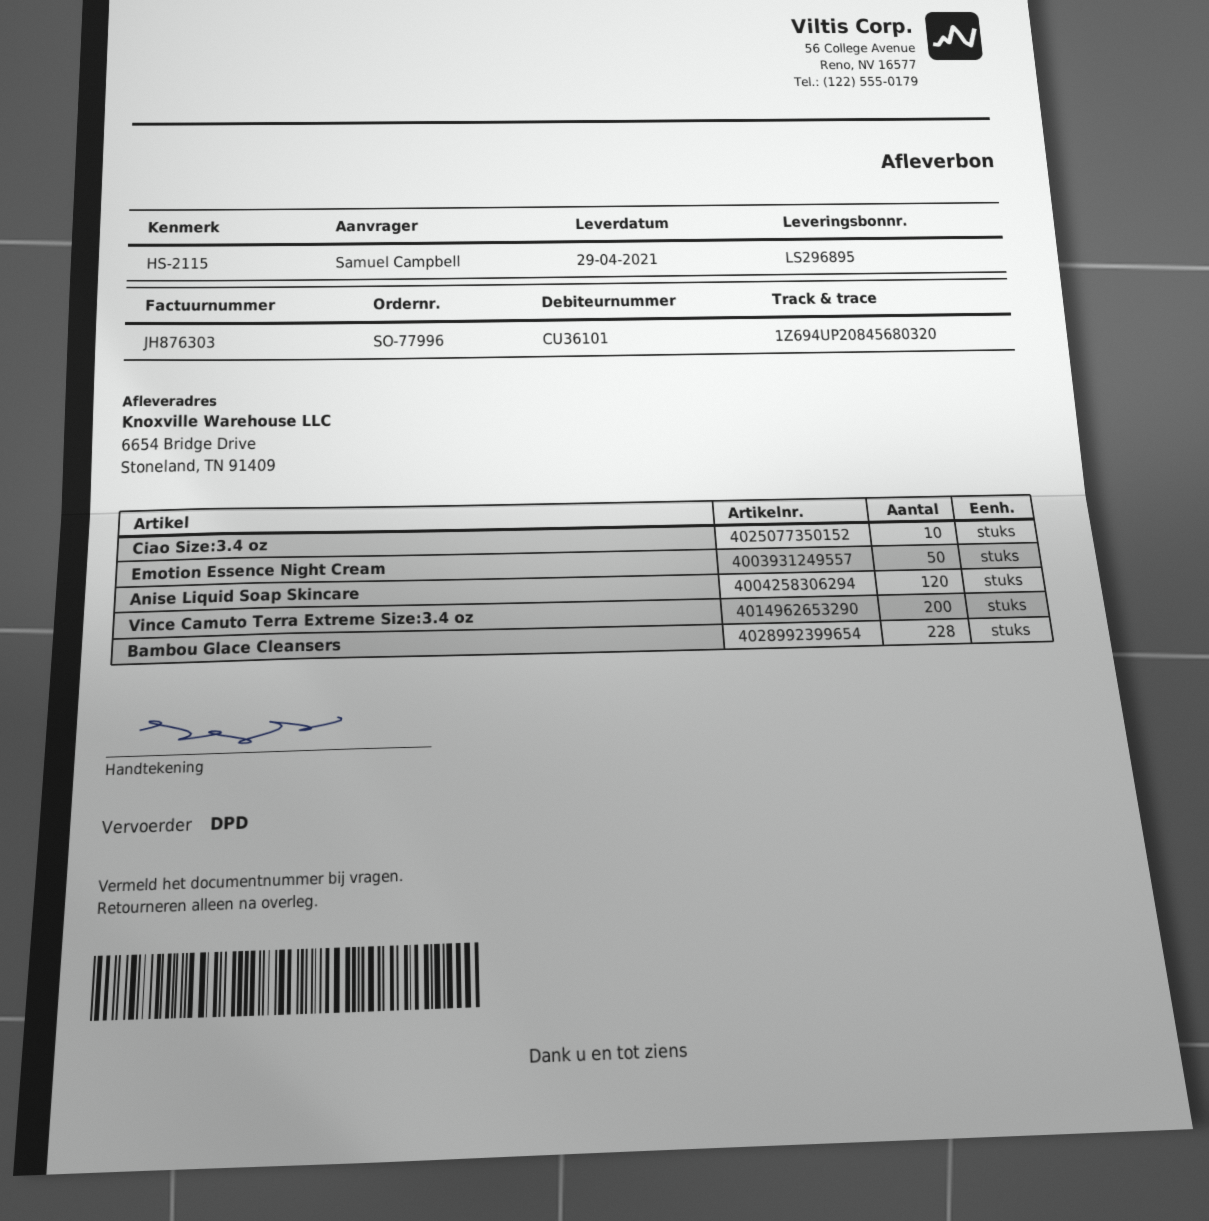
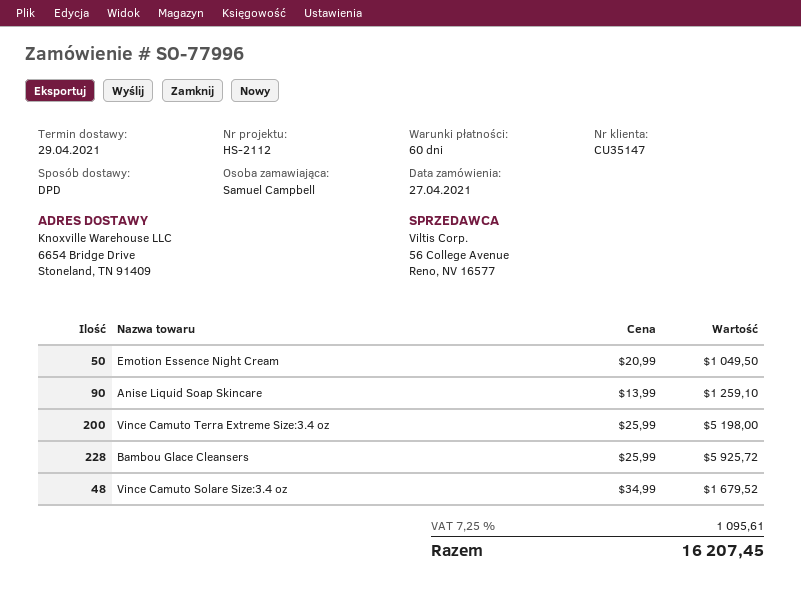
customer number: CU36101 -> CU35147
reference: HS-2115 -> HS-2112
Ciao Size:3.4 oz: 10 -> none
Anise Liquid Soap Skincare: 120 -> 90
Vince Camuto Solare Size:3.4 oz: none -> 48

